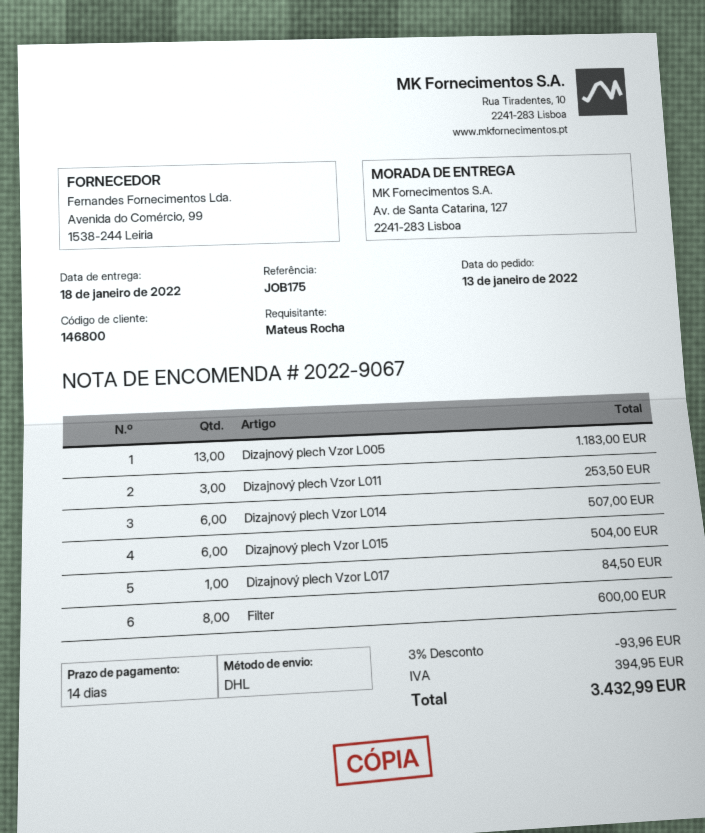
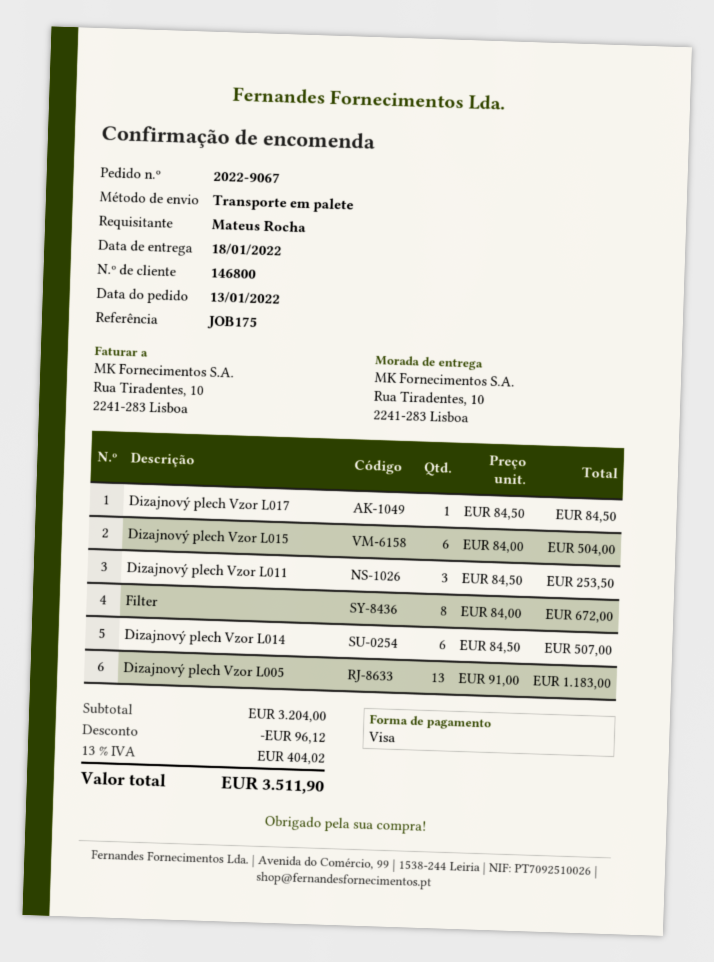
shipping method: DHL -> pallet freight
ship to: Av. de Santa Catarina, 127, 2241-283 Lisboa -> Rua Tiradentes, 10, 2241-283 Lisboa
Filter: 8 for 600.00 -> 8 for 672.00
discount: 93.96 -> 96.12
tax: 394.95 -> 404.02
total: 3432.99 -> 3511.90

